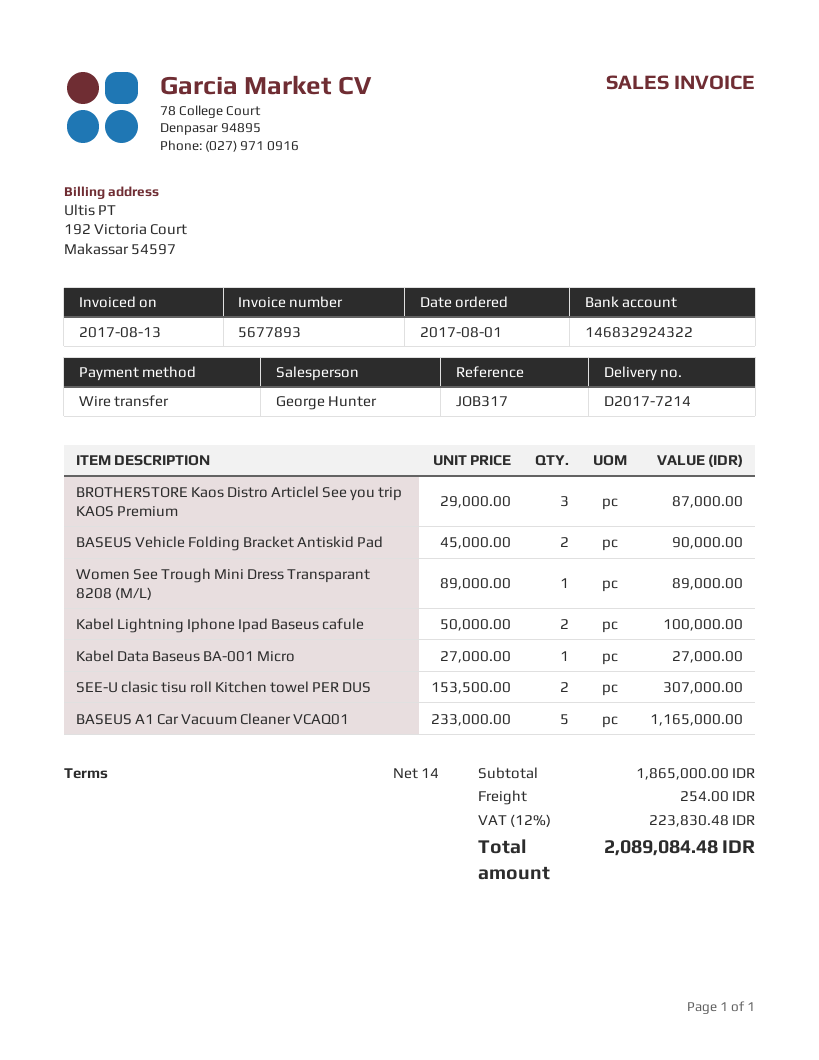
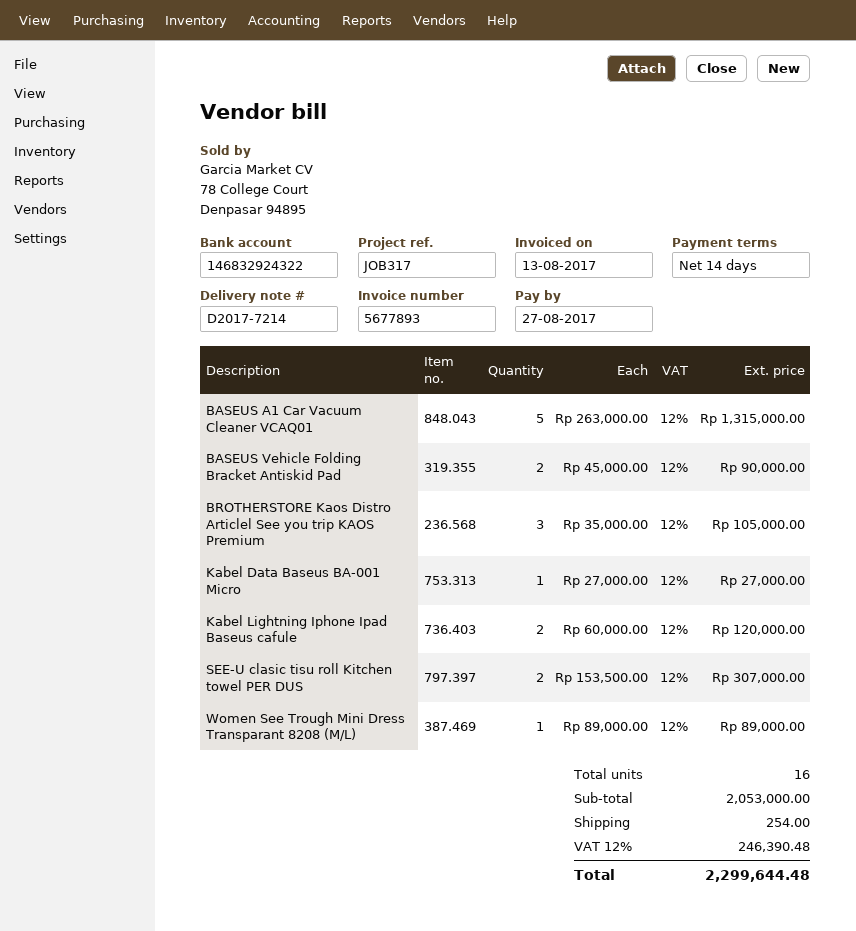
BROTHERSTORE Kaos Distro Articlel See you trip KAOS Premium: 3 x 29000.00 = 87000.00 -> 3 x 35000.00 = 105000.00
Kabel Lightning Iphone Ipad Baseus cafule: 2 x 50000.00 = 100000.00 -> 2 x 60000.00 = 120000.00
BASEUS A1 Car Vacuum Cleaner VCAQ01: 5 x 233000.00 = 1165000.00 -> 5 x 263000.00 = 1315000.00
subtotal: 1865000.00 -> 2053000.00
tax: 12% = 223830.48 -> 12% = 246390.48
total: 2089084.48 -> 2299644.48

